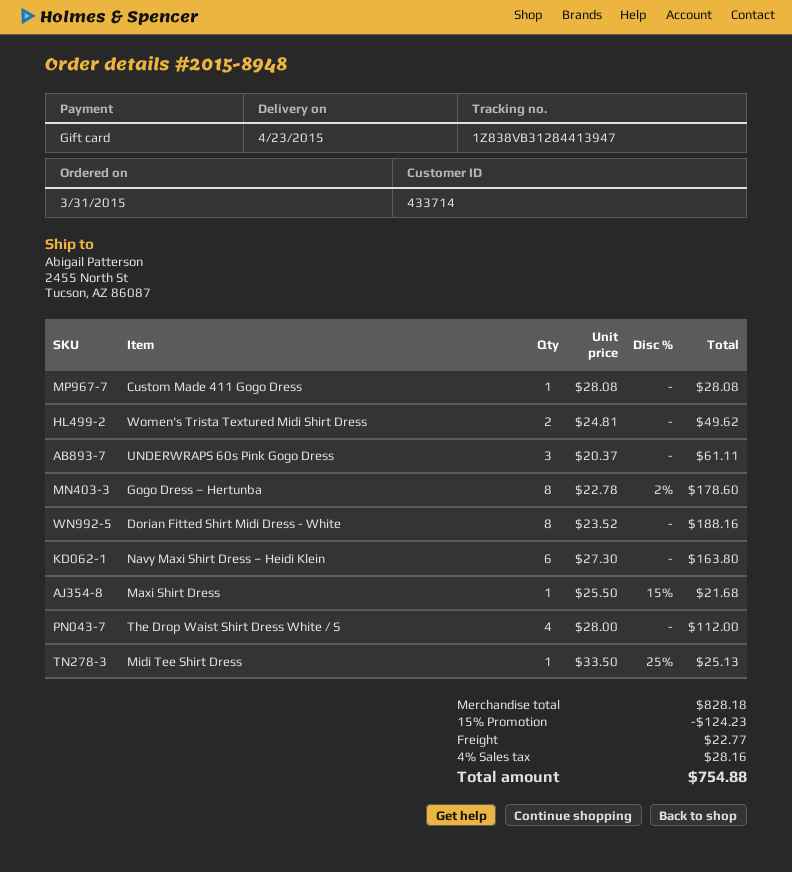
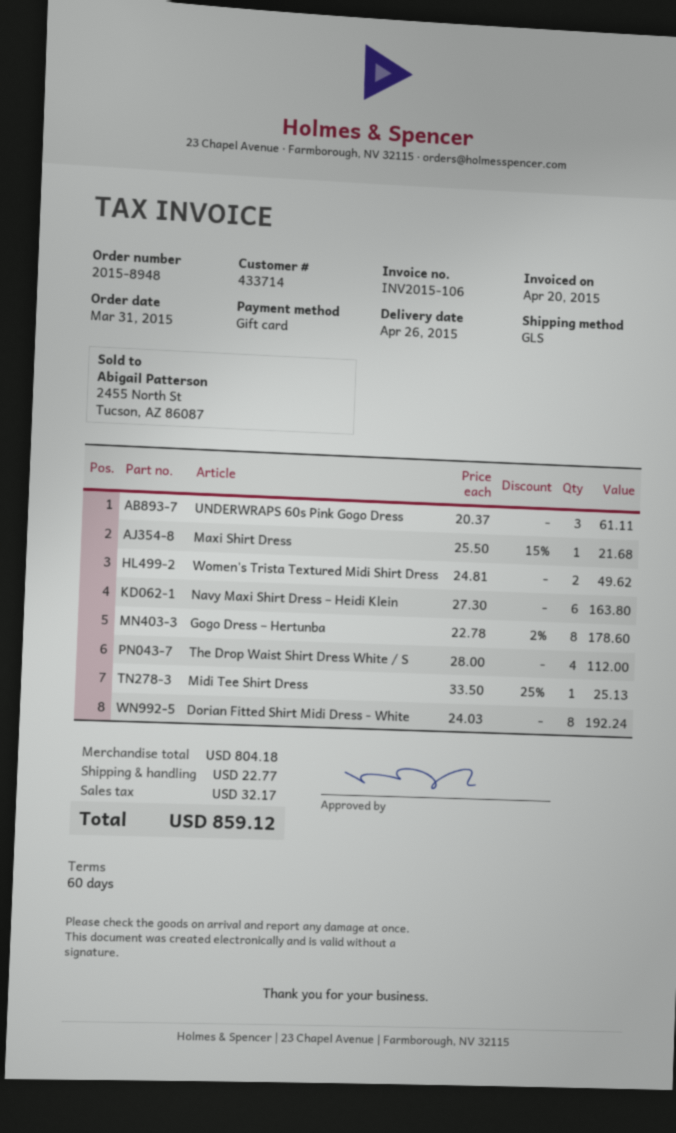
delivery date: 2015-04-23 -> 2015-04-26
Custom Made 411 Gogo Dress: 1 x 28.08 = 28.08 -> none
Dorian Fitted Shirt Midi Dress - White: 8 x 23.52 = 188.16 -> 8 x 24.03 = 192.24
subtotal: 828.18 -> 804.18
discount: 15% = 124.23 -> none
tax: 28.16 -> 32.17
total: 754.88 -> 859.12

